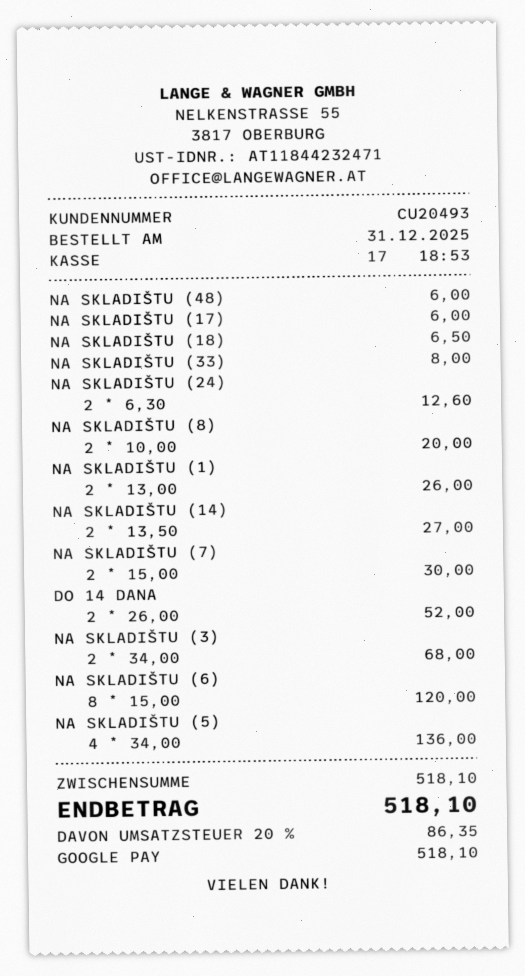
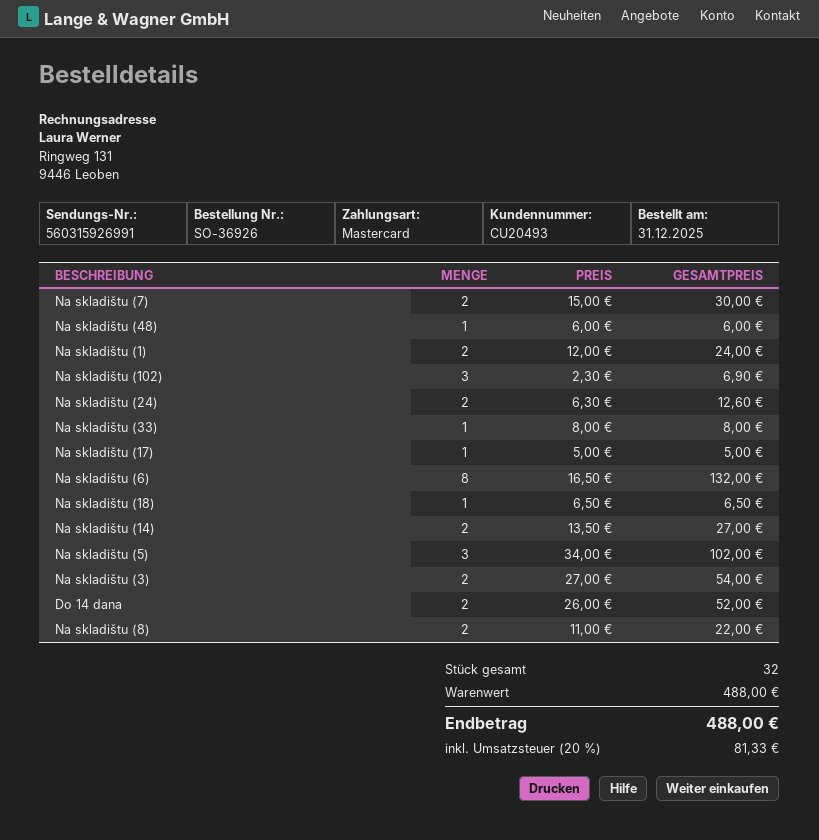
payment method: Google Pay -> Mastercard
NA SKLADIŠTU (17): 1 x 6.00 = 6.00 -> 1 x 5.00 = 5.00
NA SKLADIŠTU (8): 2 x 10.00 = 20.00 -> 2 x 11.00 = 22.00
NA SKLADIŠTU (1): 2 x 13.00 = 26.00 -> 2 x 12.00 = 24.00
NA SKLADIŠTU (3): 2 x 34.00 = 68.00 -> 2 x 27.00 = 54.00
NA SKLADIŠTU (6): 8 x 15.00 = 120.00 -> 8 x 16.50 = 132.00
NA SKLADIŠTU (5): 4 x 34.00 = 136.00 -> 3 x 34.00 = 102.00
Na skladištu (102): none -> 3 x 2.30 = 6.90
subtotal: 518.10 -> 488.00
tax: 20% = 86.35 -> 20% = 81.33
total: 518.10 -> 488.00

